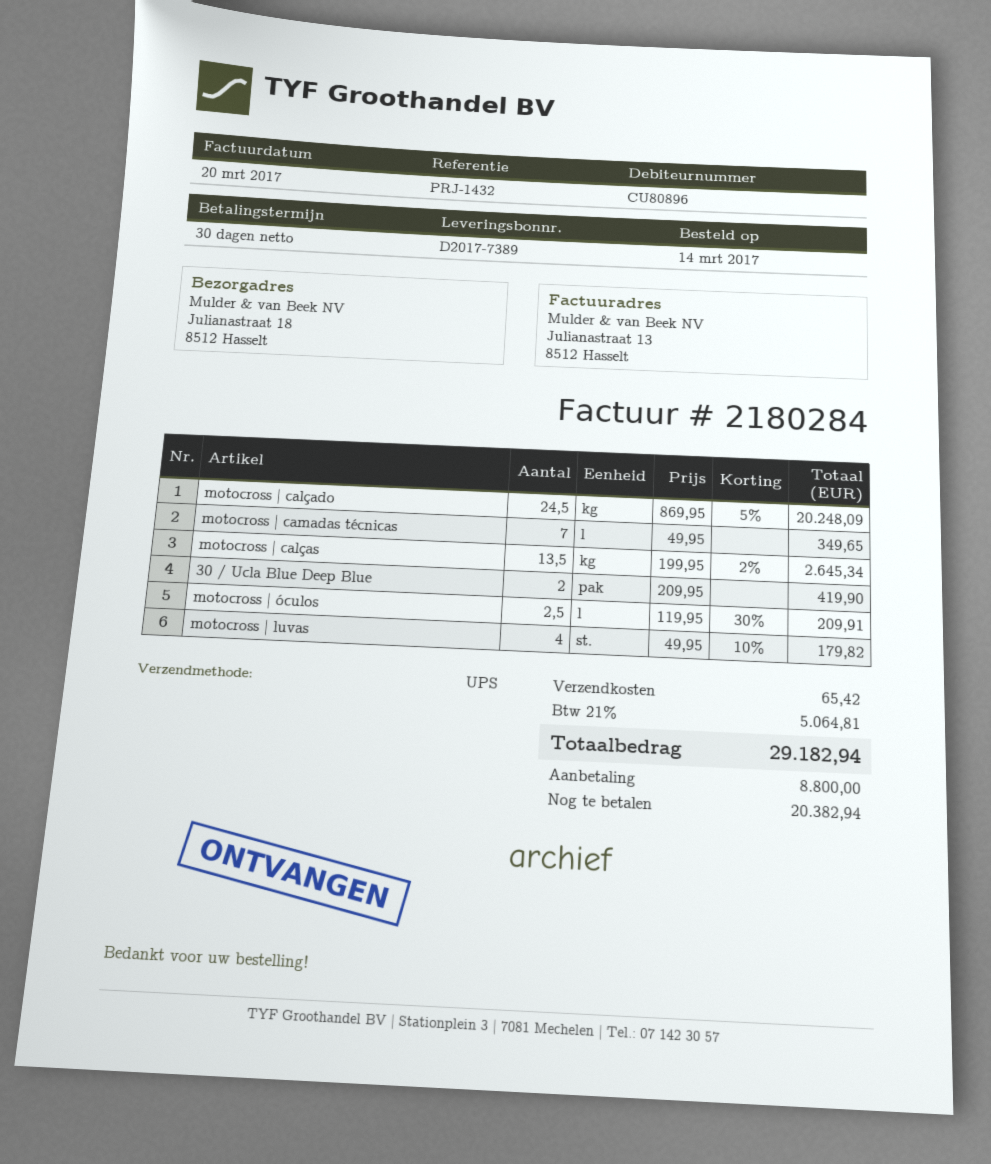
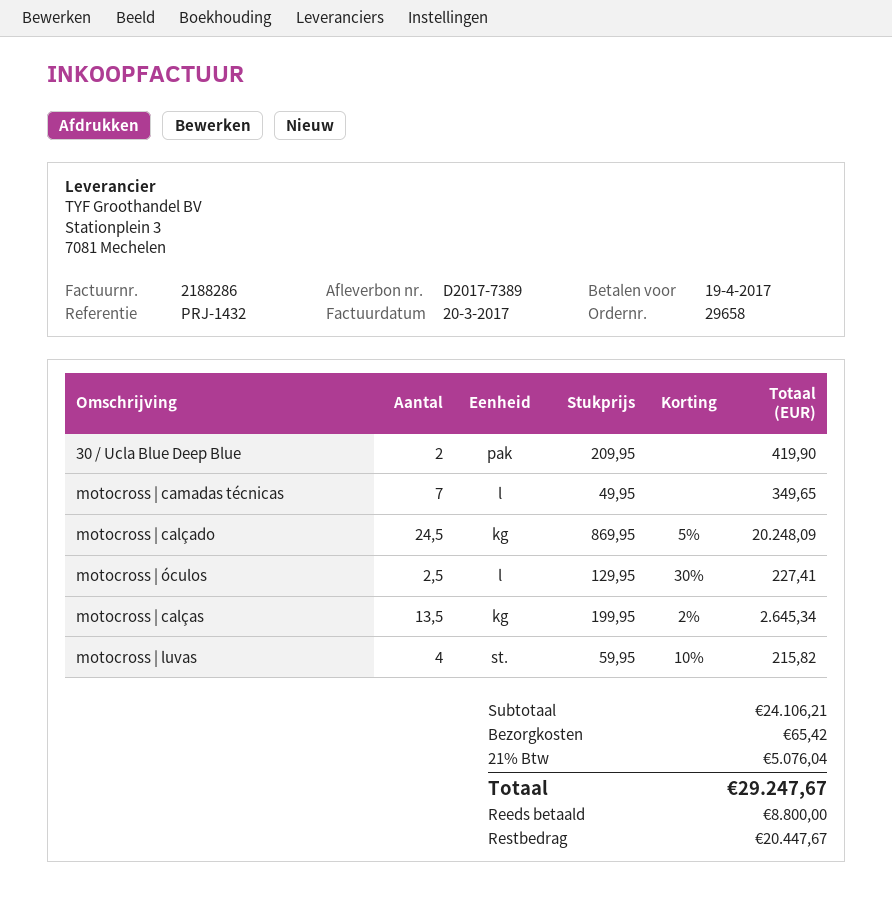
invoice number: 2180284 -> 2188286
motocross | óculos: 2.5 x 119.95 - 30% = 209.91 -> 2.5 x 129.95 - 30% = 227.41
motocross | luvas: 4 x 49.95 - 10% = 179.82 -> 4 x 59.95 - 10% = 215.82
tax: 21% = 5064.81 -> 21% = 5076.04
total: 29182.94 -> 29247.67
balance: 20382.94 -> 20447.67

